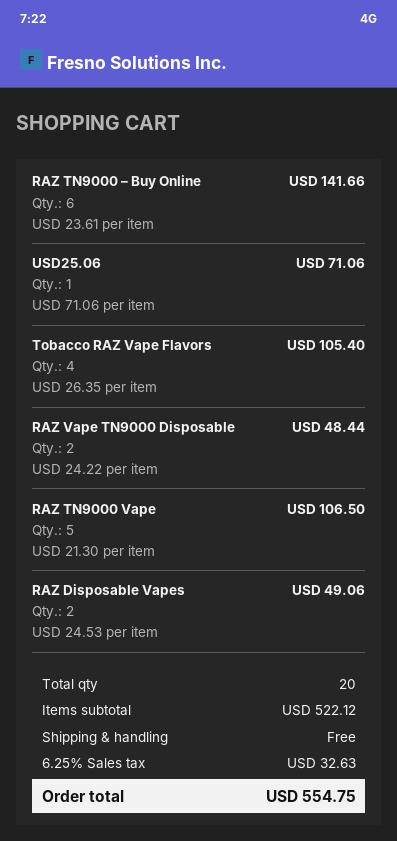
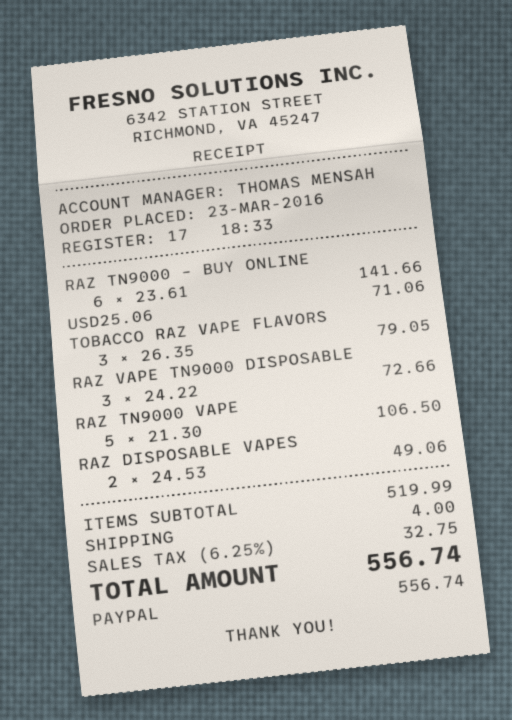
Tobacco RAZ Vape Flavors: 4 x 26.35 = 105.40 -> 3 x 26.35 = 79.05
RAZ Vape TN9000 Disposable: 2 x 24.22 = 48.44 -> 3 x 24.22 = 72.66
subtotal: 522.12 -> 519.99
shipping: 0.00 -> 4.00
tax: 6.25% = 32.63 -> 6.25% = 32.75
total: 554.75 -> 556.74

